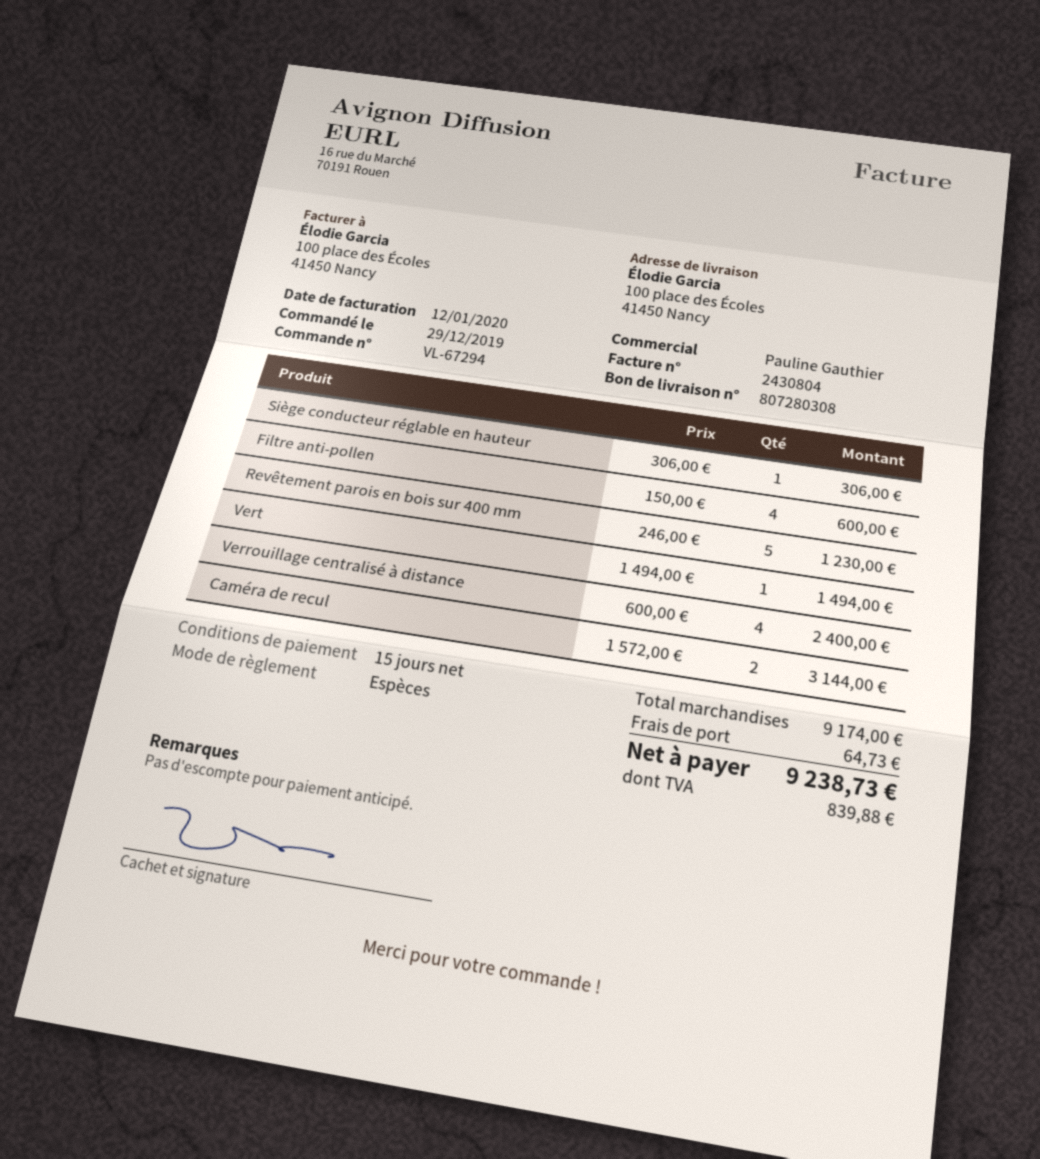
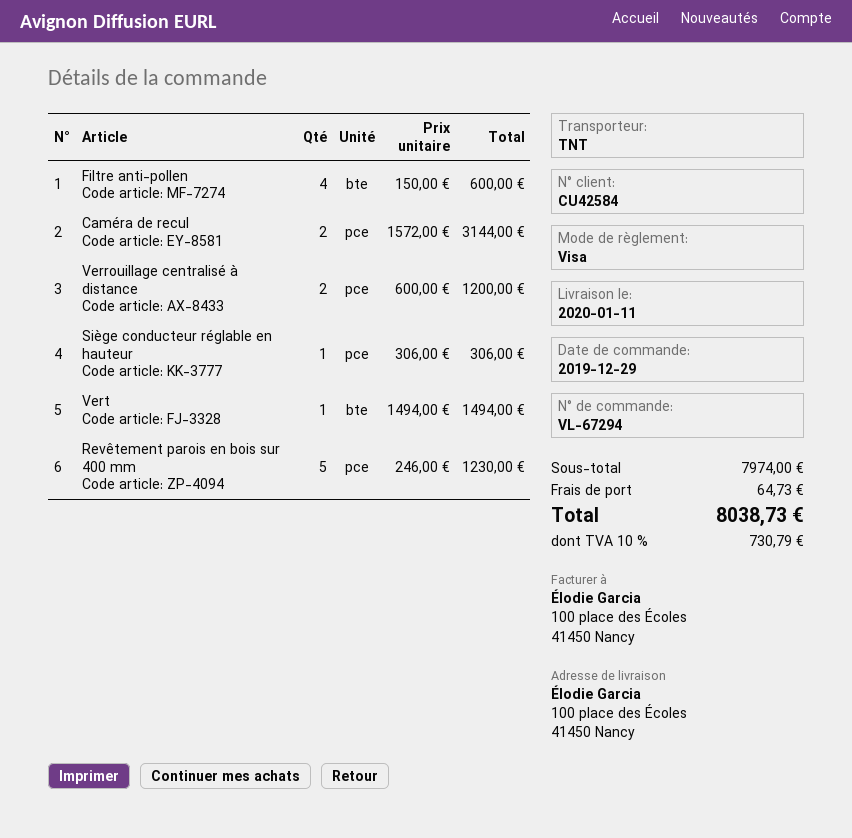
payment method: cash -> Visa
Verrouillage centralisé à distance: 4 x 600.00 = 2400.00 -> 2 x 600.00 = 1200.00
subtotal: 9174.00 -> 7974.00
tax: 839.88 -> 730.79
total: 9238.73 -> 8038.73

